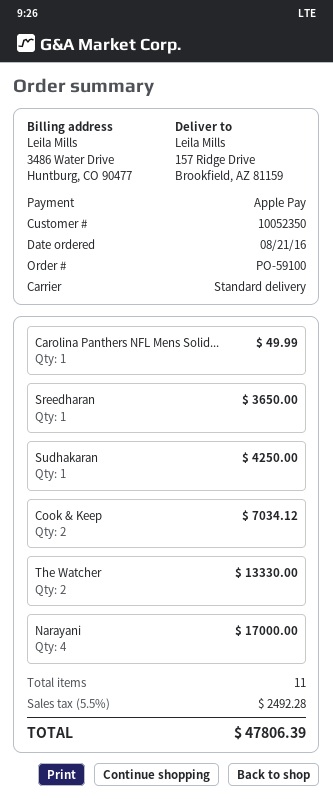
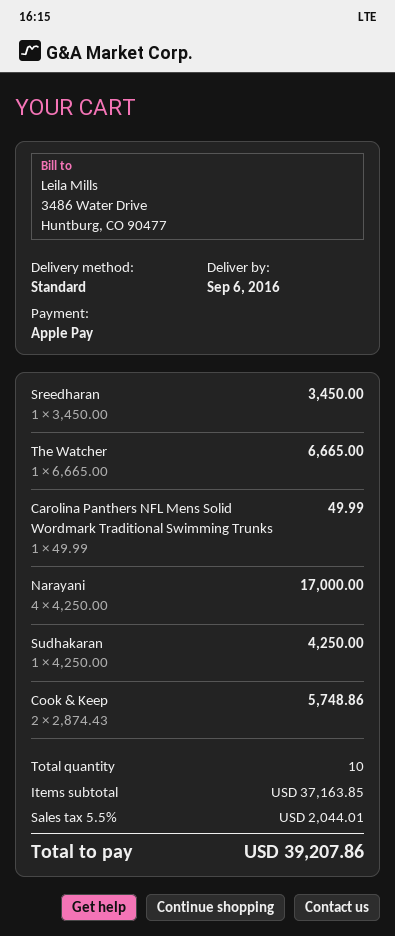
Sreedharan: 1 for 3650.00 -> 1 for 3450.00
Cook & Keep: 2 for 7034.12 -> 2 for 5748.86
The Watcher: 2 for 13330.00 -> 1 for 6665.00
total quantity: 11 -> 10
tax: 5.5% = 2492.28 -> 5.5% = 2044.01
total: 47806.39 -> 39207.86

